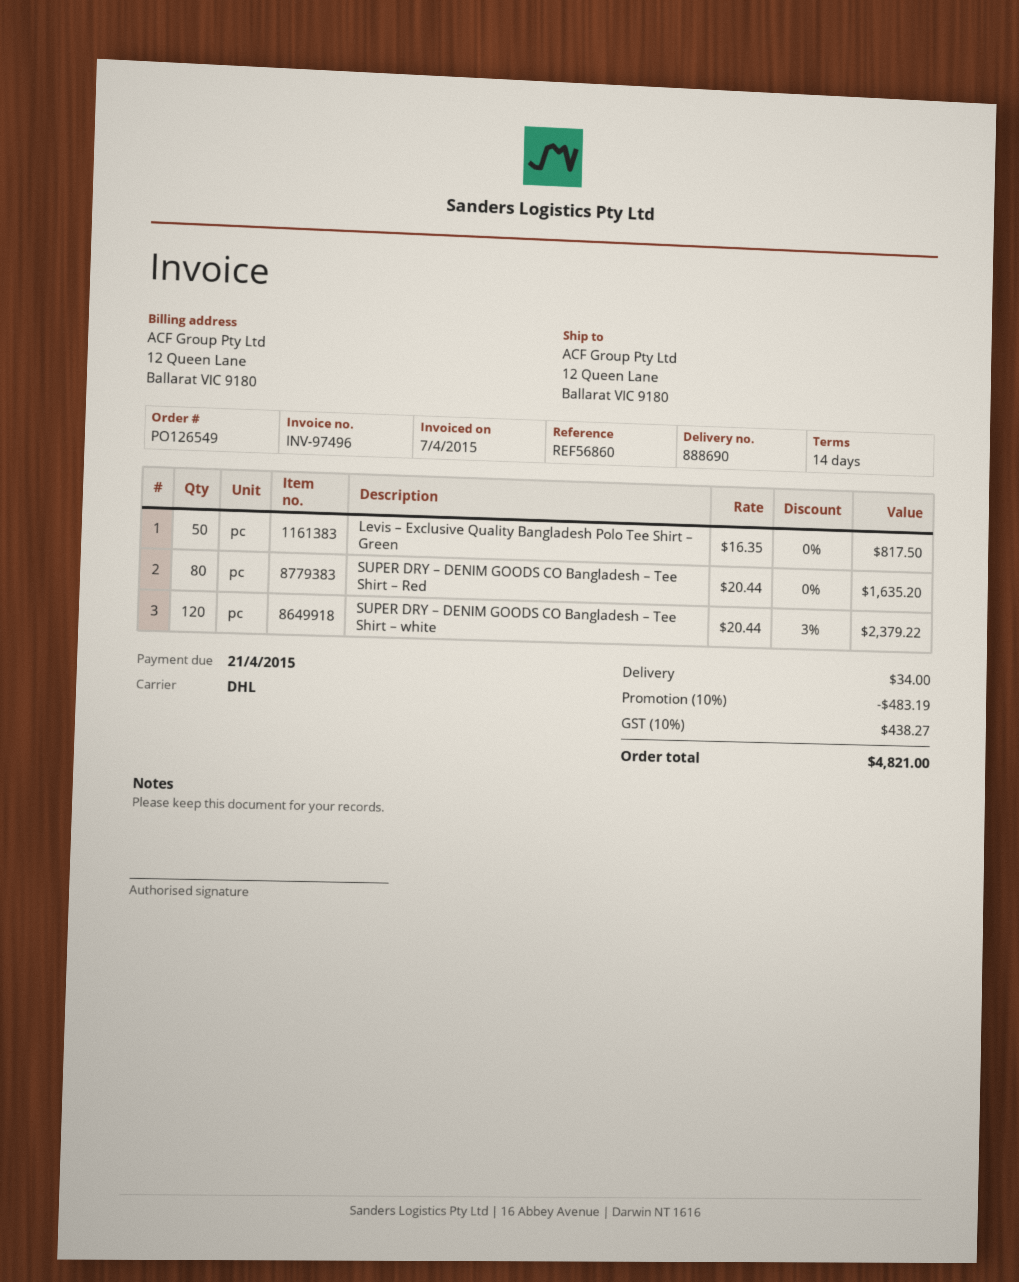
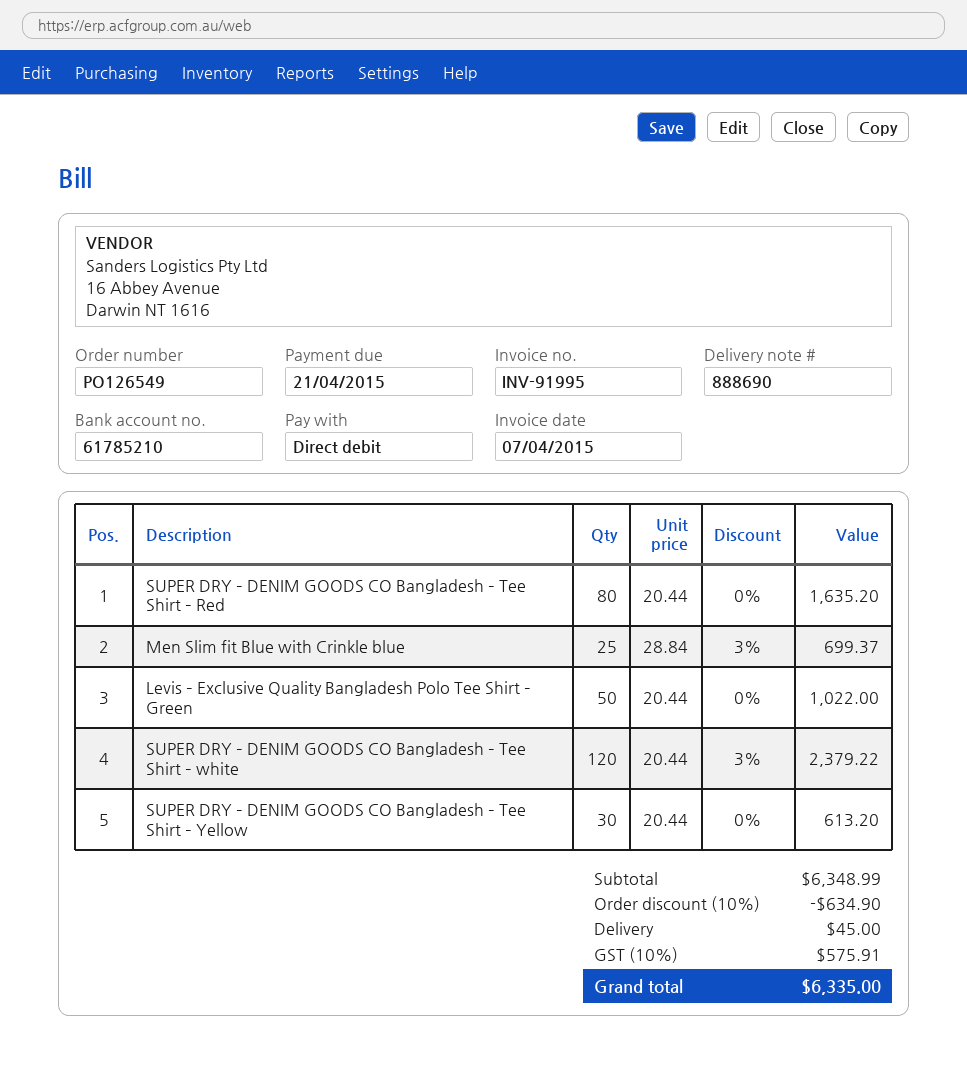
invoice number: INV-97496 -> INV-91995
Levis – Exclusive Quality Bangladesh Polo Tee Shirt – Green: 50 x 16.35 = 817.50 -> 50 x 20.44 = 1022.00
Men Slim fit Blue with Crinkle blue: none -> 25 x 28.84 - 3% = 699.37
SUPER DRY – DENIM GOODS CO Bangladesh – Tee Shirt – Yellow: none -> 30 x 20.44 = 613.20
discount: 10% = 483.19 -> 10% = 634.90
shipping: 34.00 -> 45.00
tax: 10% = 438.27 -> 10% = 575.91
total: 4821.00 -> 6335.00

